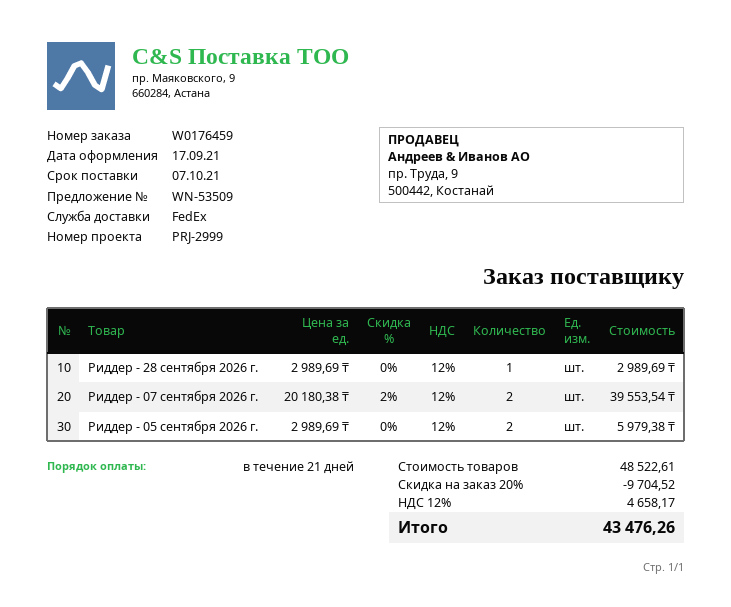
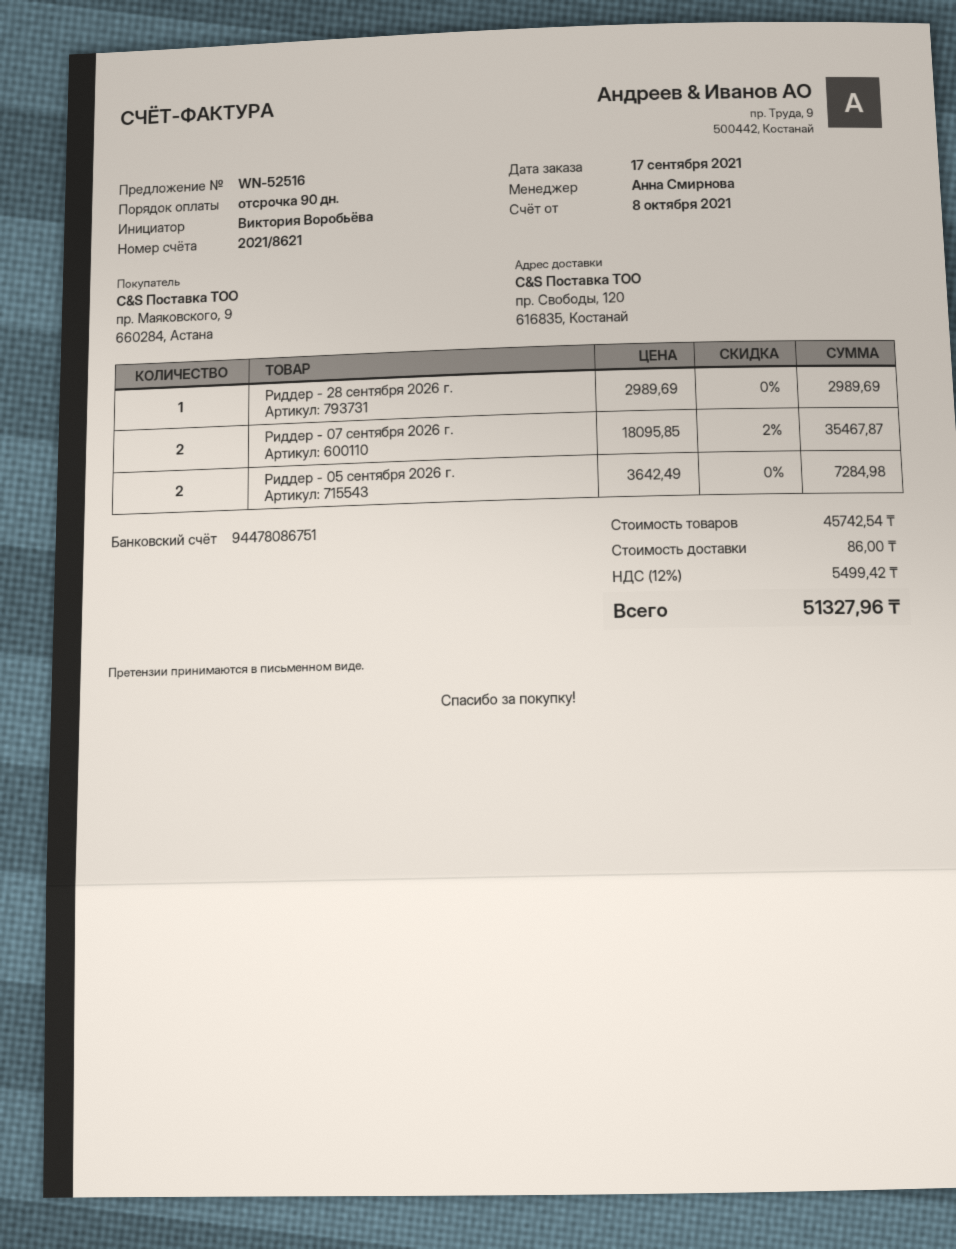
quote number: WN-53509 -> WN-52516
payment terms: 21 days -> 90 days
Риддер - 07 сентября 2026 г.: 2 x 20180.38 - 2% = 39553.54 -> 2 x 18095.85 - 2% = 35467.87
Риддер - 05 сентября 2026 г.: 2 x 2989.69 = 5979.38 -> 2 x 3642.49 = 7284.98
subtotal: 48522.61 -> 45742.54
discount: 20% = 9704.52 -> none
shipping: none -> 86.00
tax: 12% = 4658.17 -> 12% = 5499.42
total: 43476.26 -> 51327.96

